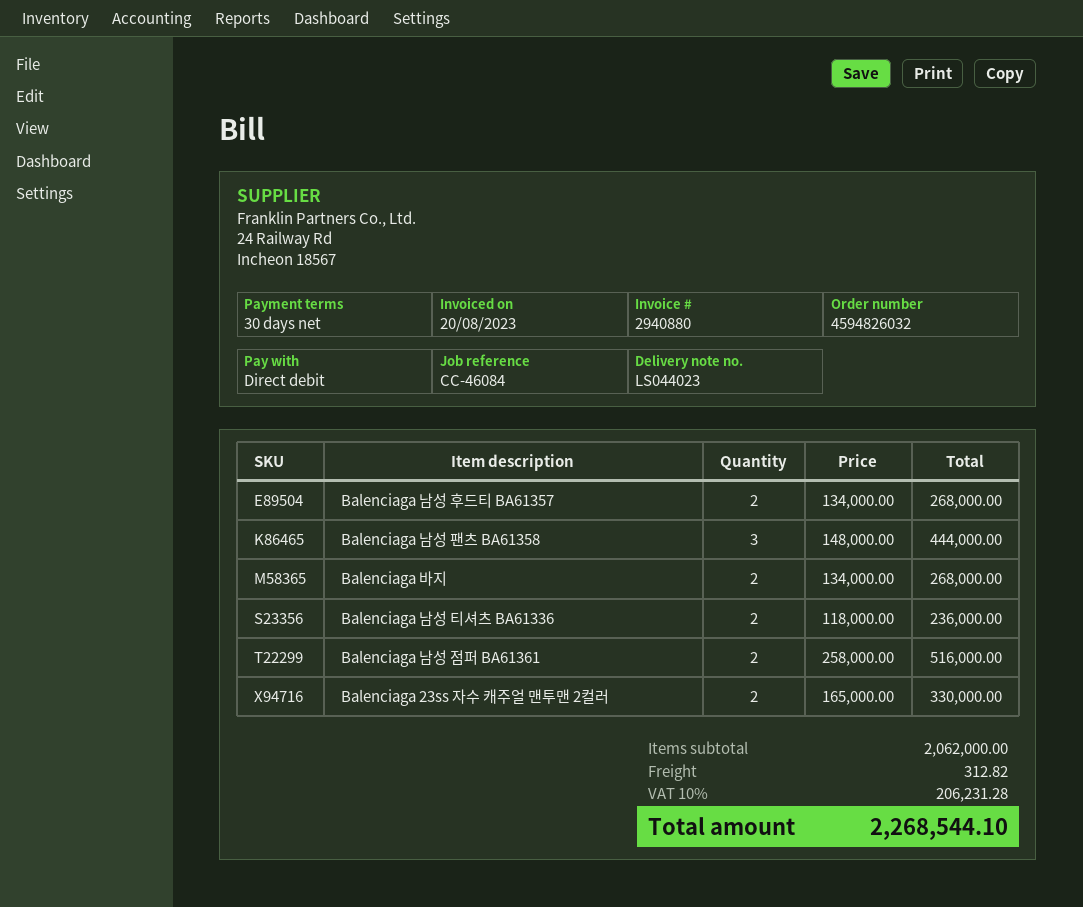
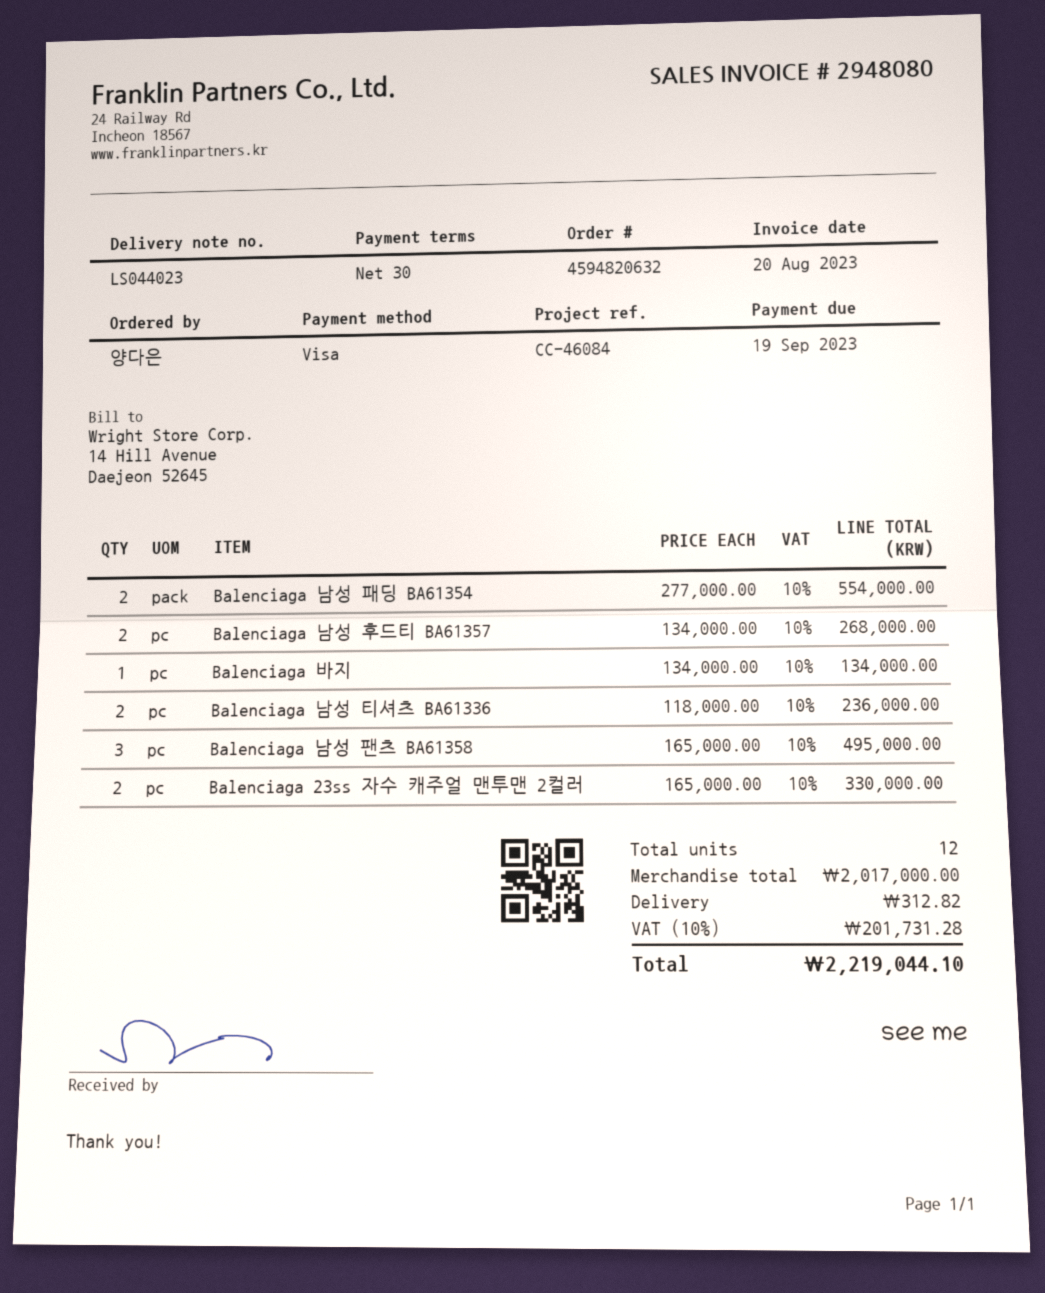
order number: 4594826032 -> 4594820632
invoice number: 2940880 -> 2948080
payment method: direct debit -> Visa
Balenciaga 남성 팬츠 BA61358: 3 x 148000.00 = 444000.00 -> 3 x 165000.00 = 495000.00
Balenciaga 바지: 2 x 134000.00 = 268000.00 -> 1 x 134000.00 = 134000.00
Balenciaga 남성 점퍼 BA61361: 2 x 258000.00 = 516000.00 -> none
Balenciaga 남성 패딩 BA61354: none -> 2 x 277000.00 = 554000.00
subtotal: 2062000.00 -> 2017000.00
tax: 10% = 206231.28 -> 10% = 201731.28
total: 2268544.10 -> 2219044.10

